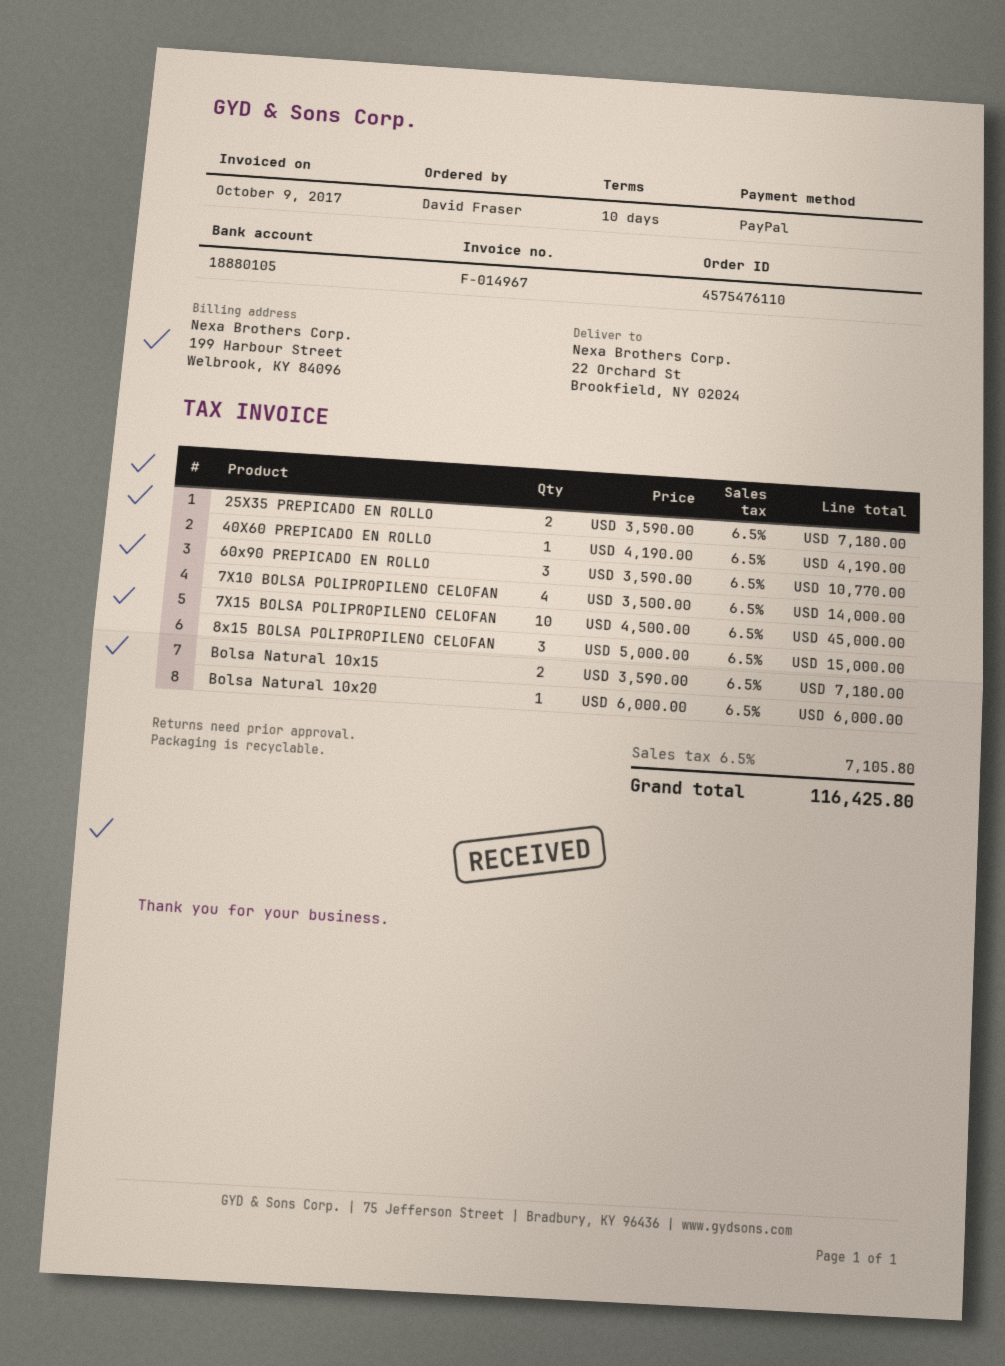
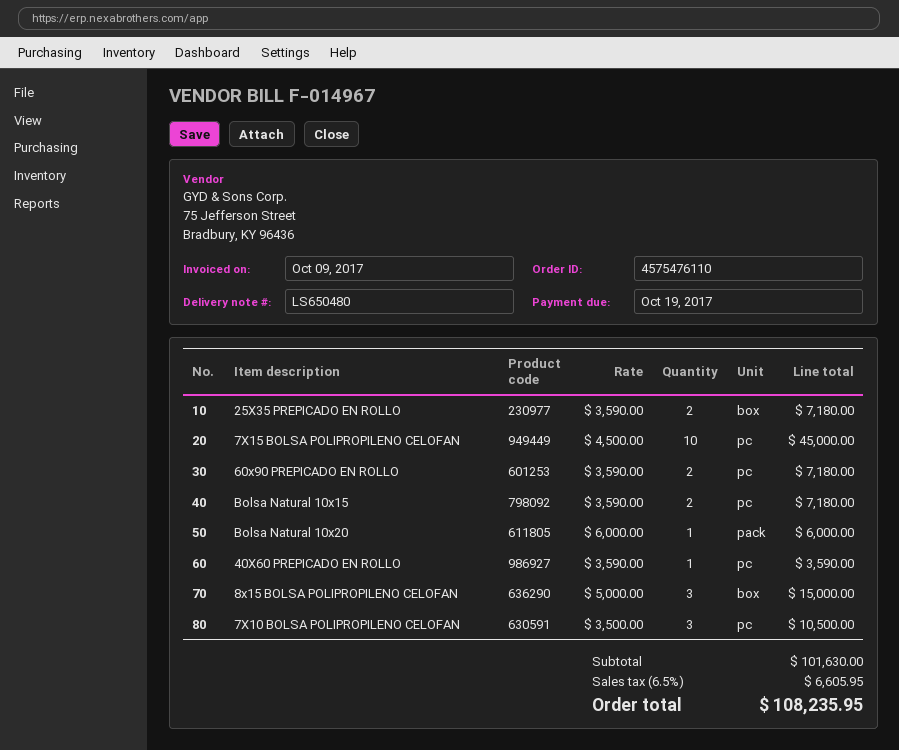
40X60 PREPICADO EN ROLLO: 1 x 4190.00 = 4190.00 -> 1 x 3590.00 = 3590.00
60x90 PREPICADO EN ROLLO: 3 x 3590.00 = 10770.00 -> 2 x 3590.00 = 7180.00
7X10 BOLSA POLIPROPILENO CELOFAN: 4 x 3500.00 = 14000.00 -> 3 x 3500.00 = 10500.00
tax: 6.5% = 7105.80 -> 6.5% = 6605.95
total: 116425.80 -> 108235.95

